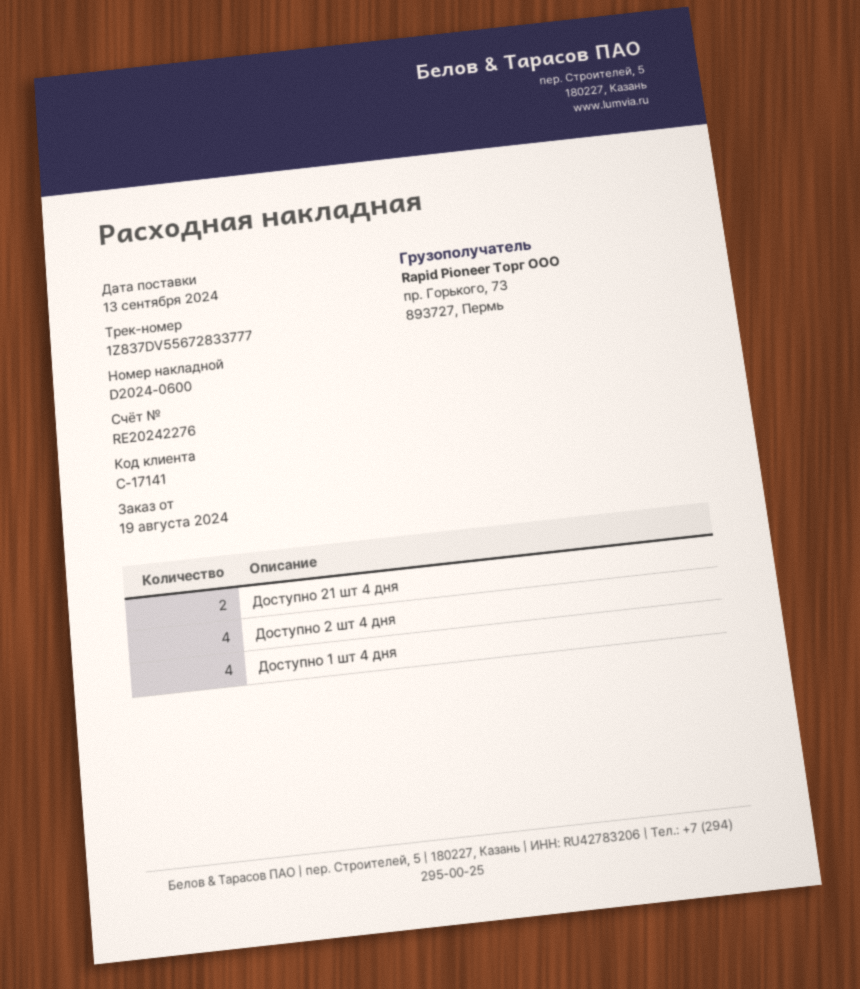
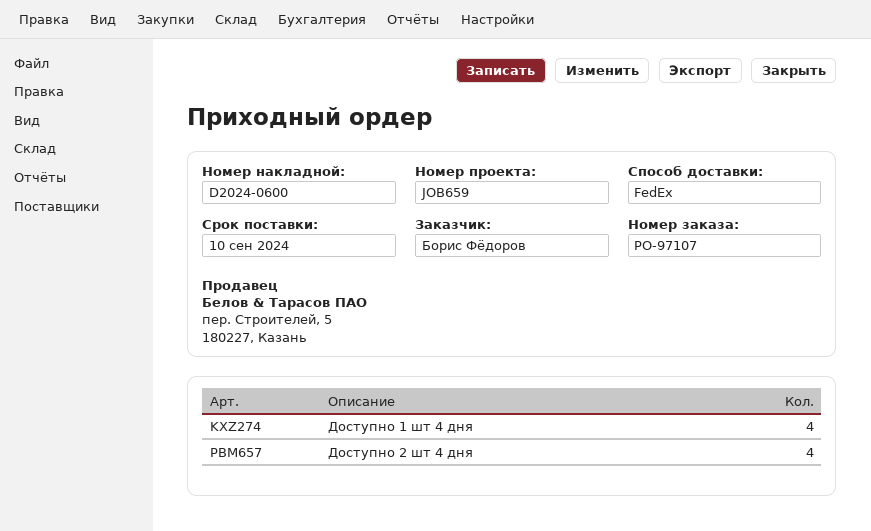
delivery date: 2024-09-13 -> 2024-09-10
Доступно 21 шт 4 дня: 2 -> none

